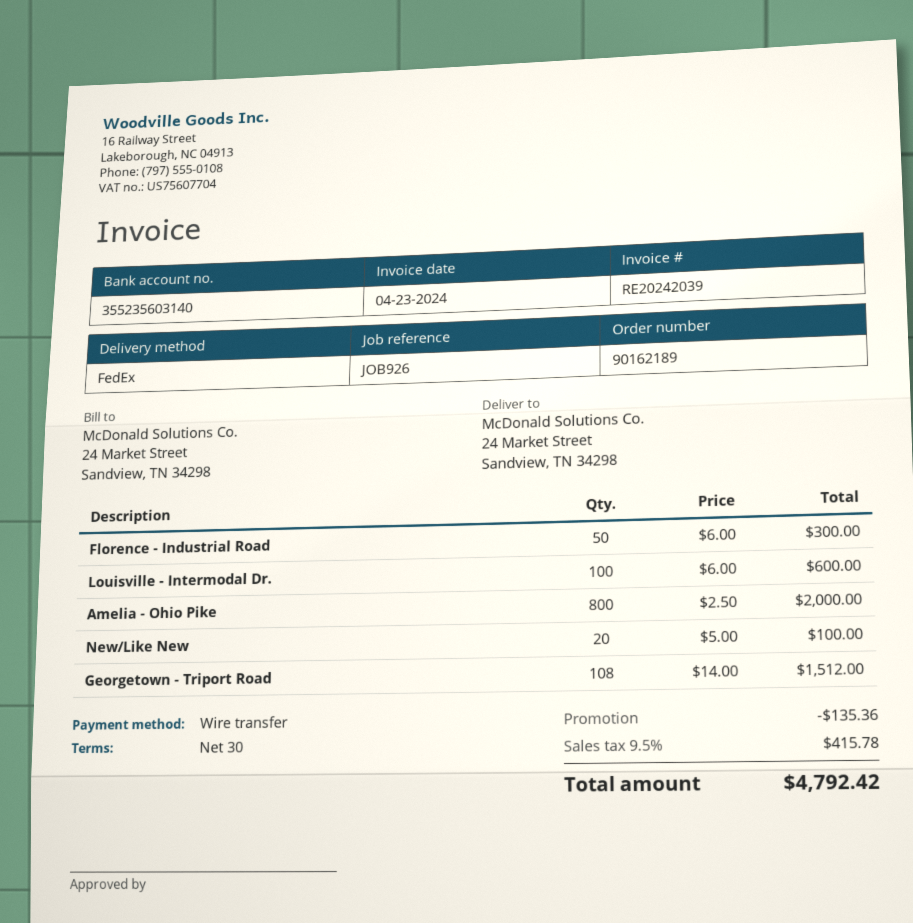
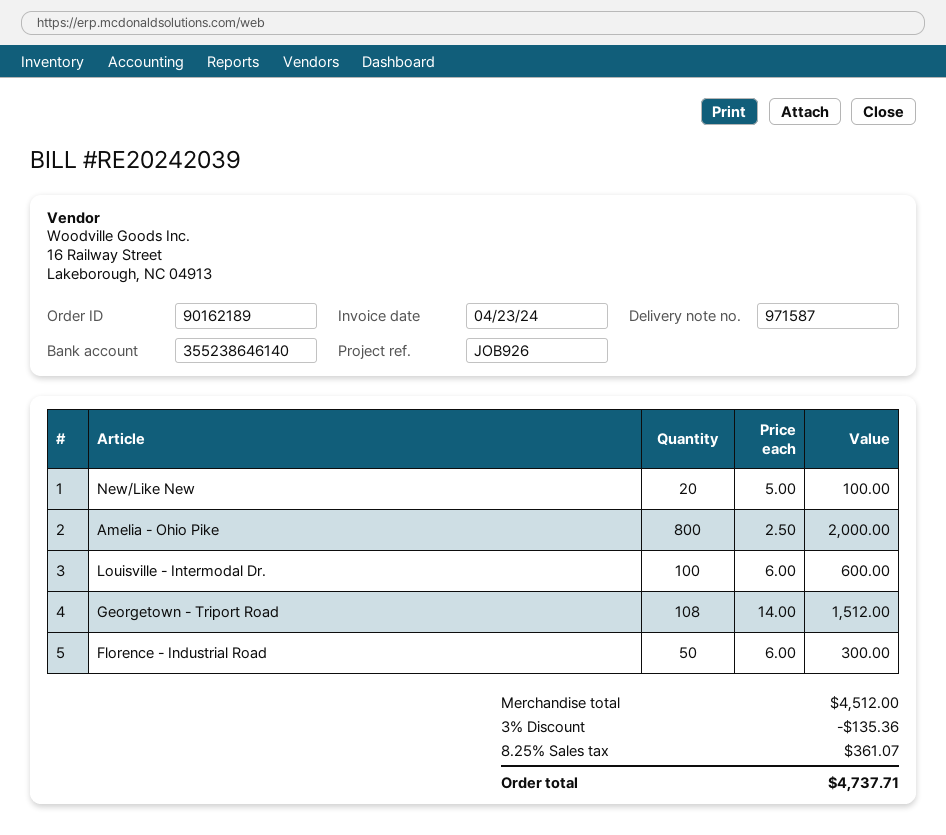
bank account: 355235603140 -> 355238646140
tax: 9.5% = 415.78 -> 8.25% = 361.07
total: 4792.42 -> 4737.71

